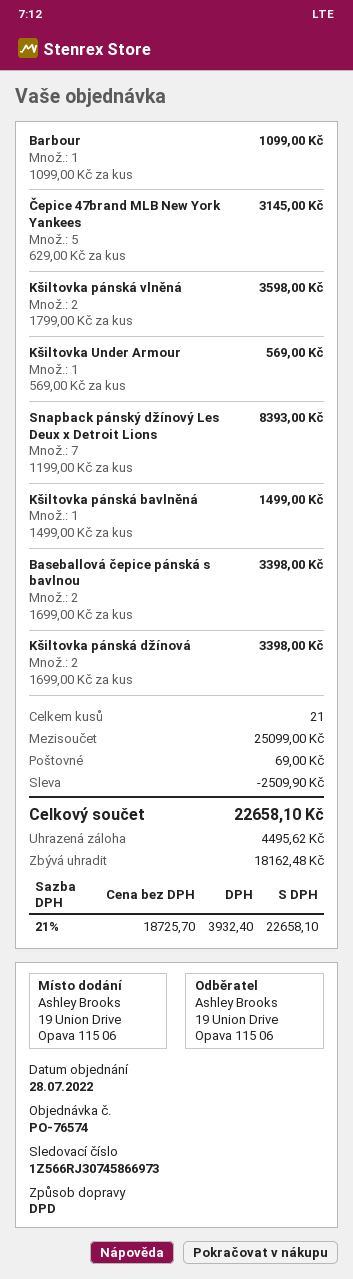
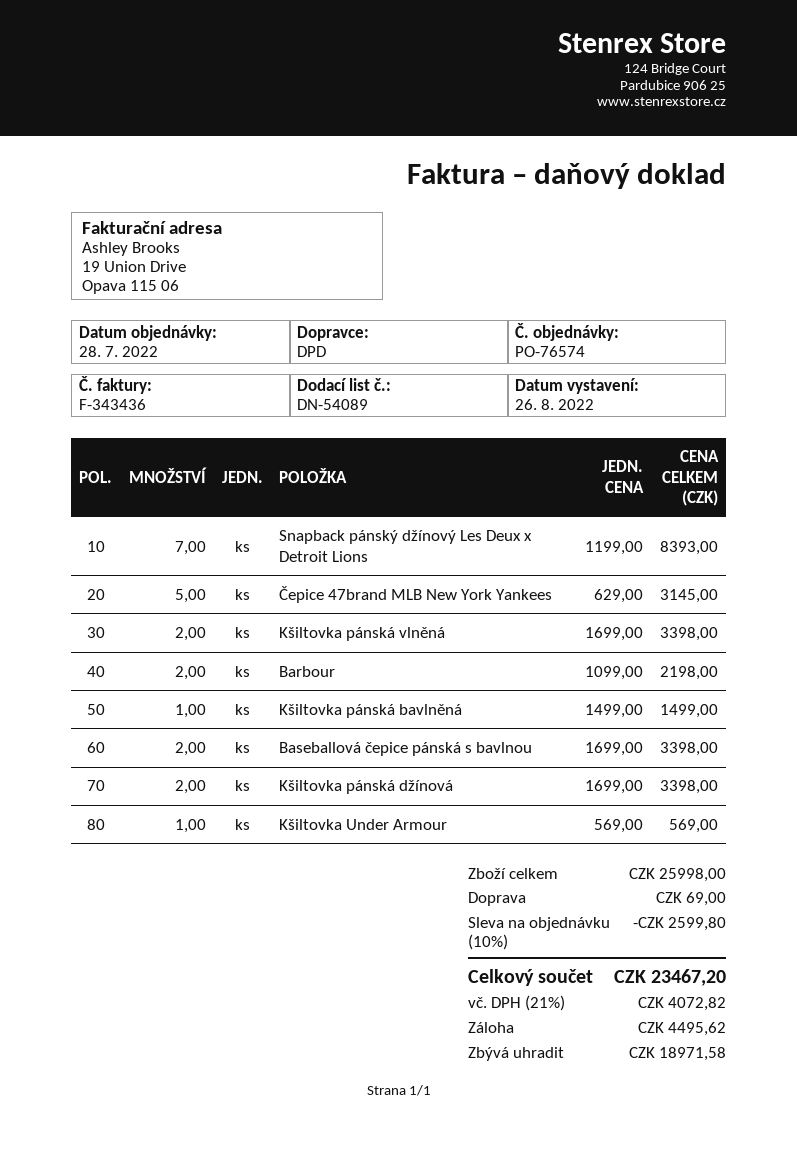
Barbour: 1 x 1099.00 = 1099.00 -> 2 x 1099.00 = 2198.00
Kšiltovka pánská vlněná: 2 x 1799.00 = 3598.00 -> 2 x 1699.00 = 3398.00
subtotal: 25099.00 -> 25998.00
discount: 2509.90 -> 2599.80
tax: 21% = 3932.40 -> 21% = 4072.82
total: 22658.10 -> 23467.20
balance: 18162.48 -> 18971.58

